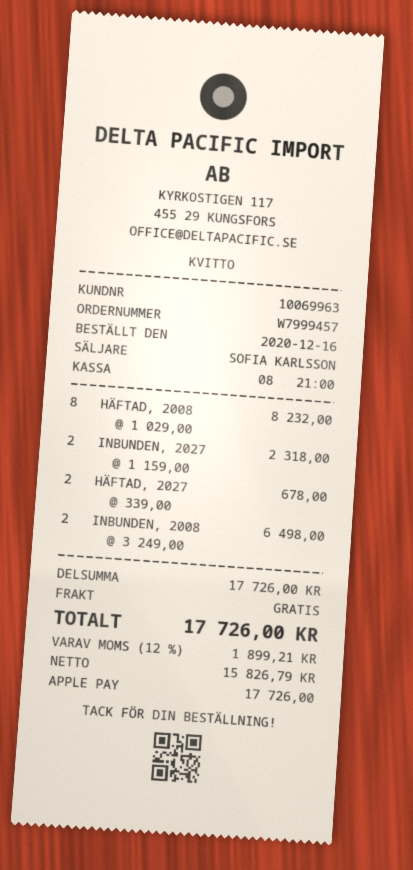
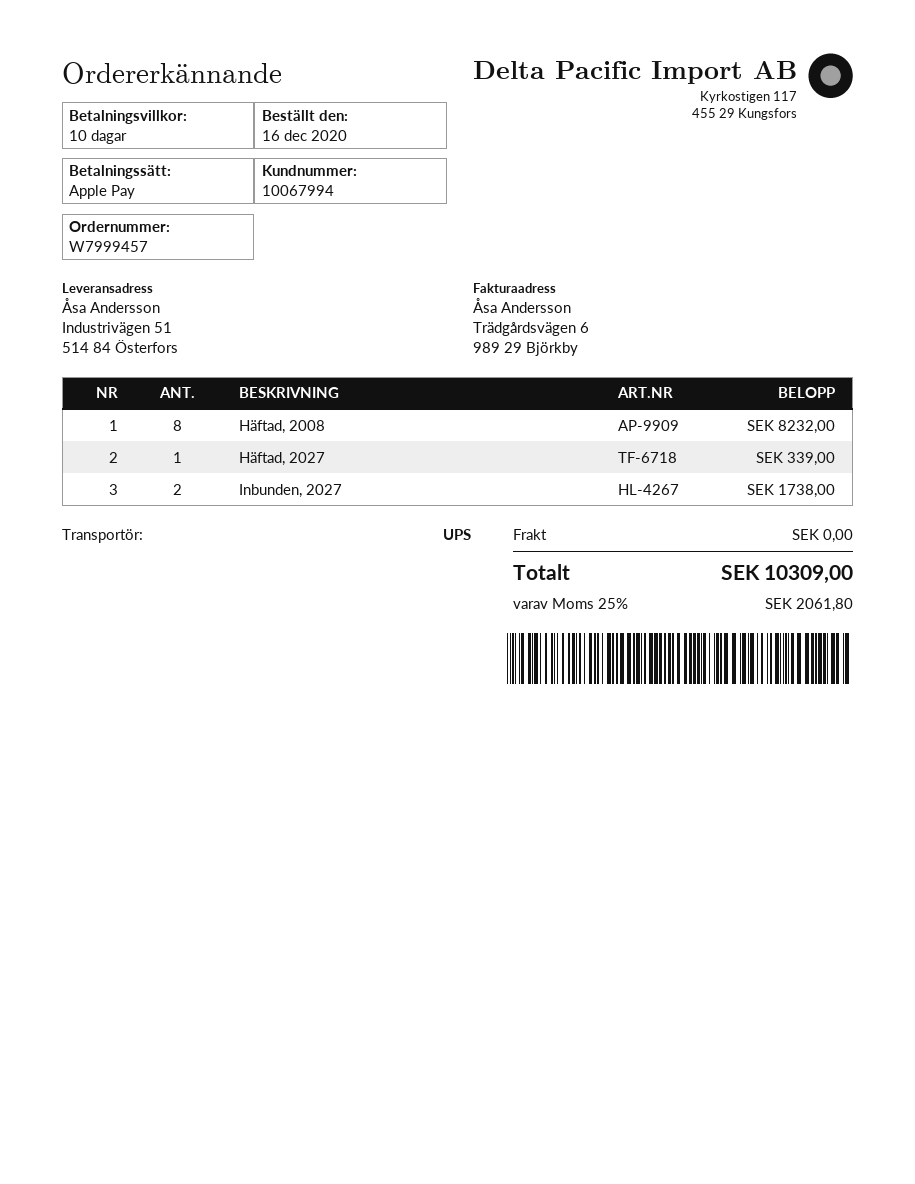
customer number: 10069963 -> 10067994
INBUNDEN, 2027: 2 for 2318.00 -> 2 for 1738.00
HÄFTAD, 2027: 2 for 678.00 -> 1 for 339.00
INBUNDEN, 2008: 2 for 6498.00 -> none
tax: 12% = 1899.21 -> 25% = 2061.80
total: 17726.00 -> 10309.00

